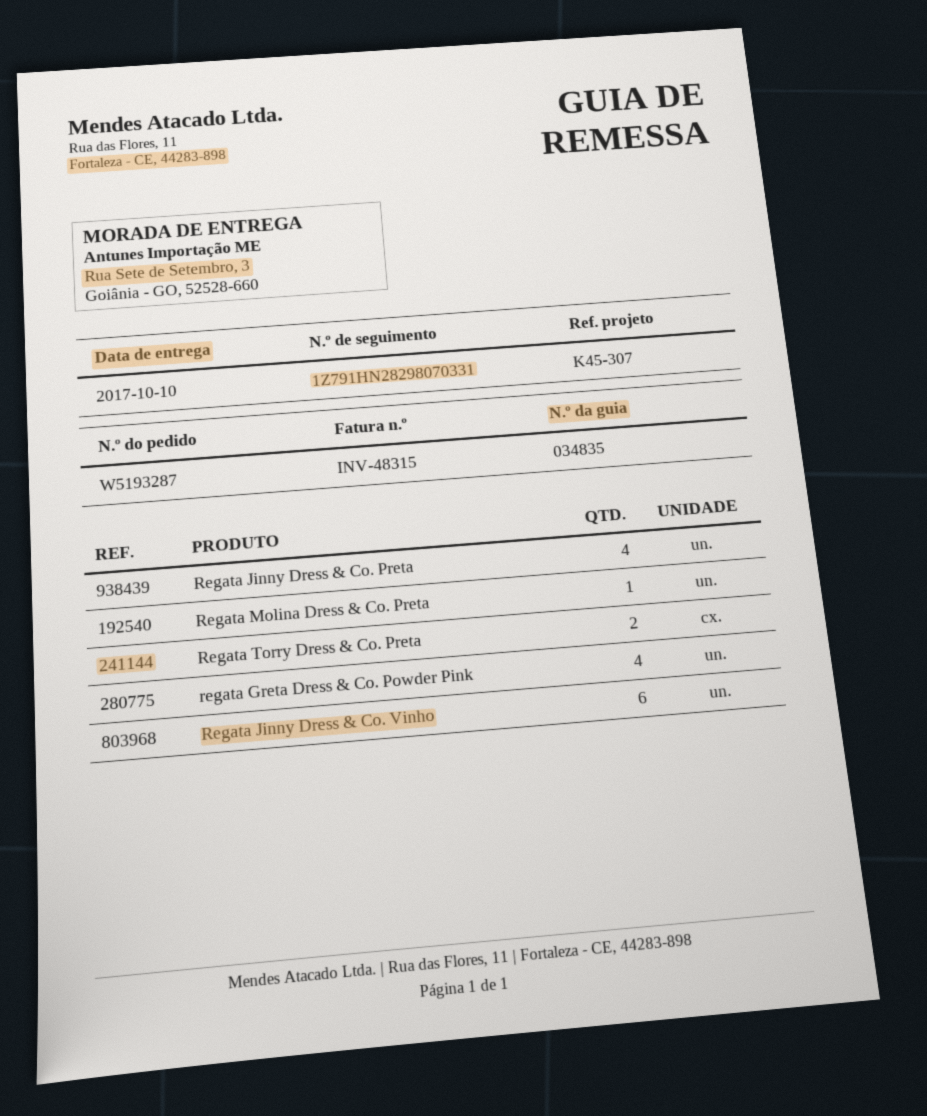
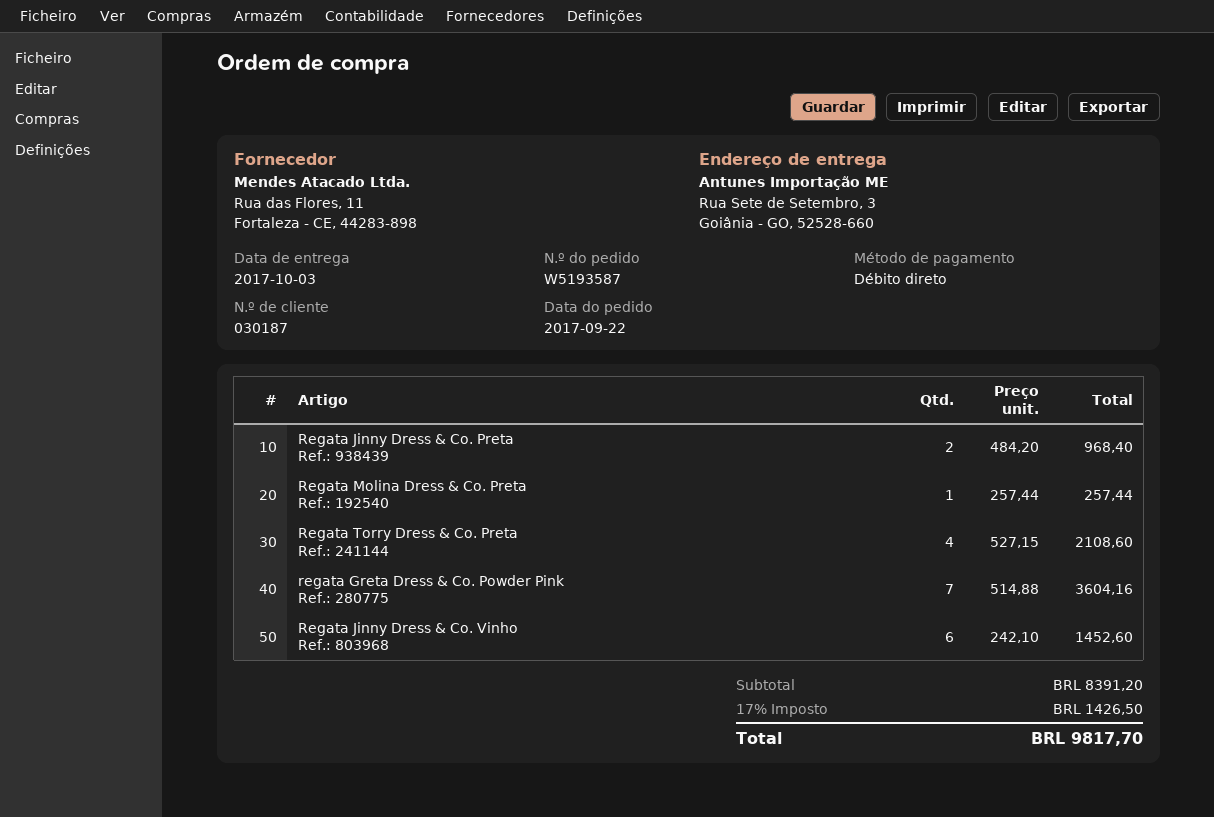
order number: W5193287 -> W5193587
delivery date: 2017-10-10 -> 2017-10-03
Regata Jinny Dress & Co. Preta: 4 -> 2
Regata Torry Dress & Co. Preta: 2 -> 4
regata Greta Dress & Co. Powder Pink: 4 -> 7

